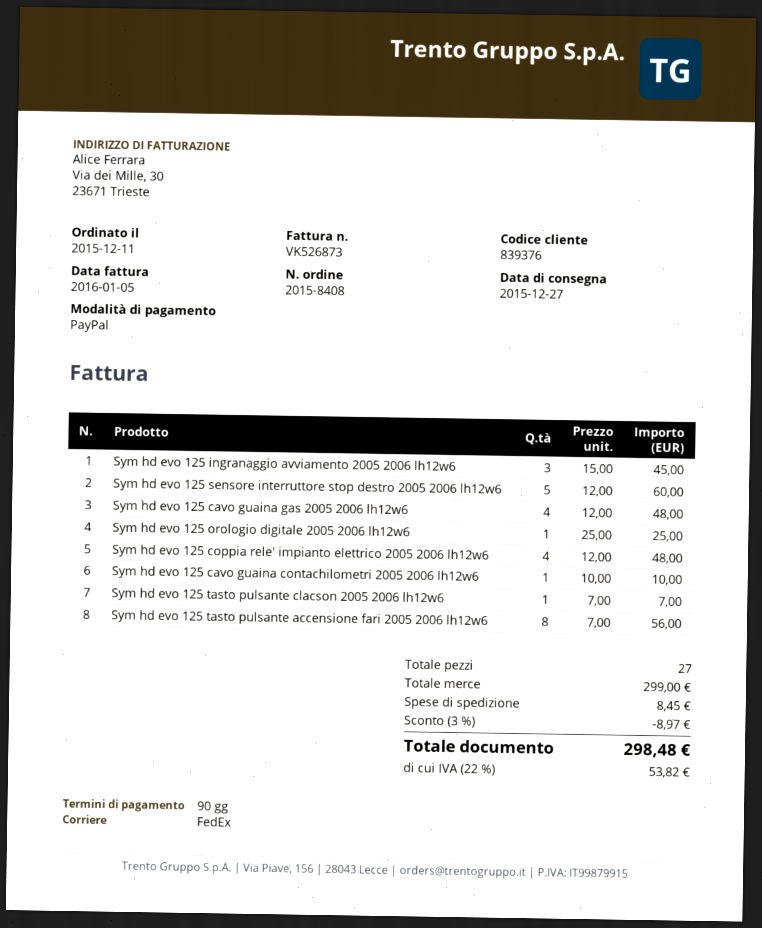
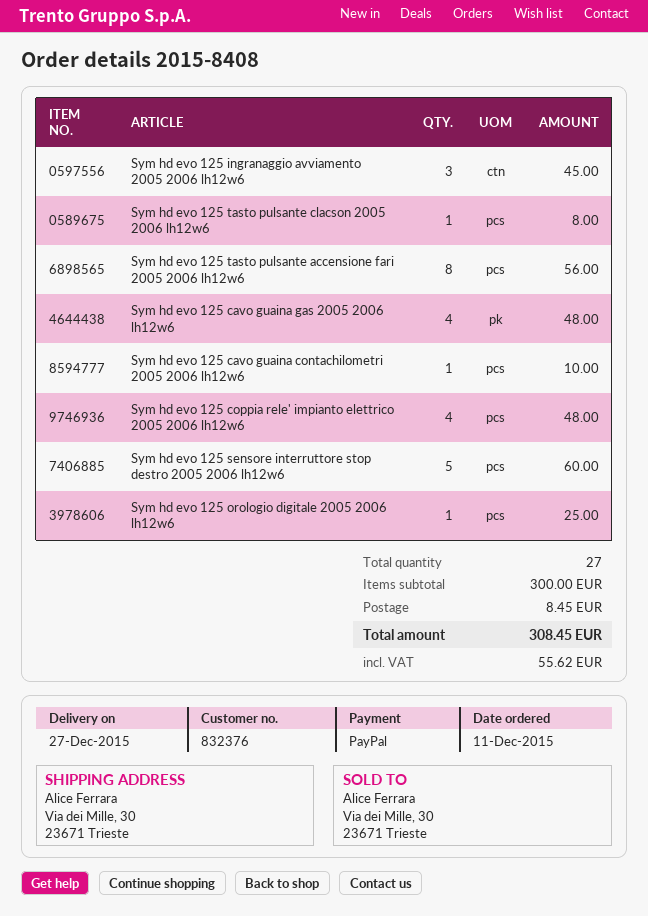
customer number: 839376 -> 832376
Sym hd evo 125 tasto pulsante clacson 2005 2006 lh12w6: 1 for 7.00 -> 1 for 8.00
subtotal: 299.00 -> 300.00
discount: 3% = 8.97 -> none
tax: 53.82 -> 55.62
total: 298.48 -> 308.45

